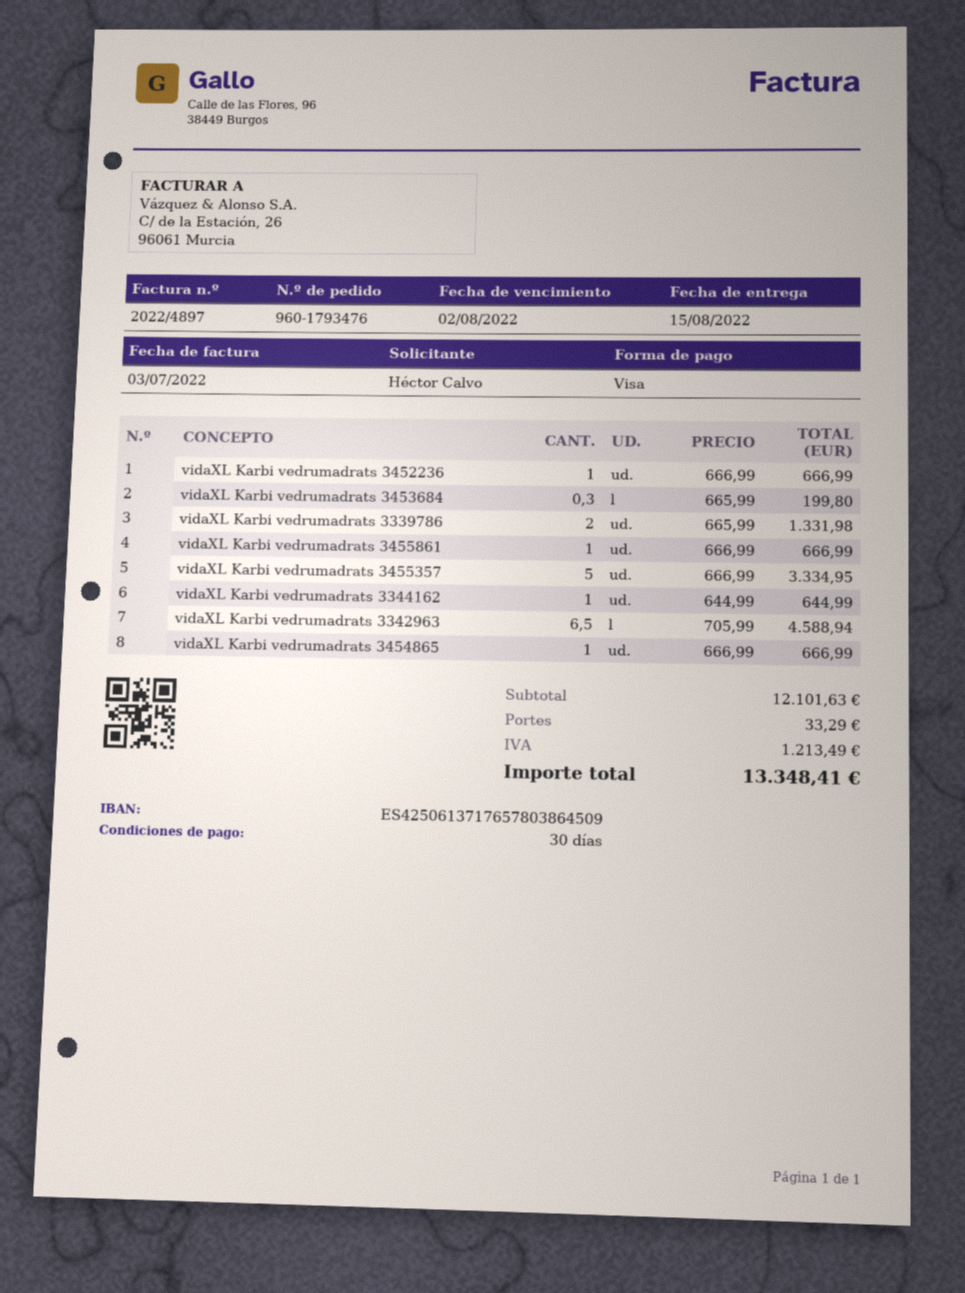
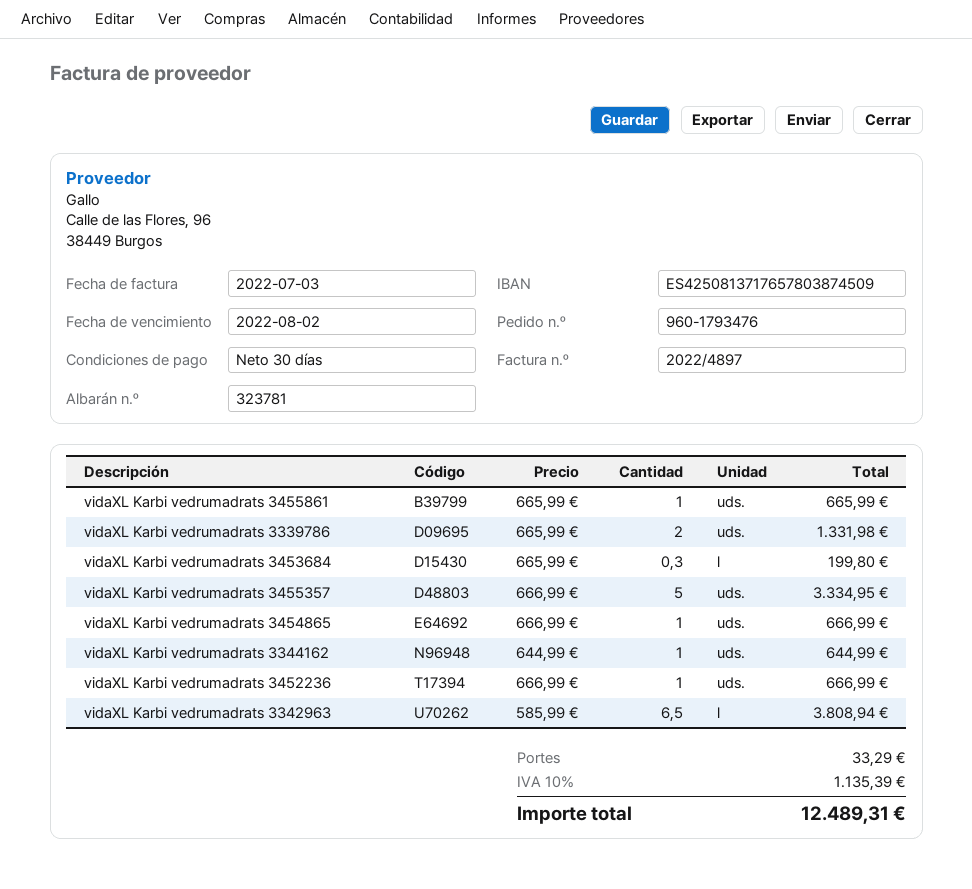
bank account: ES4250613717657803864509 -> ES4250813717657803874509
vidaXL Karbi vedrumadrats 3455861: 1 x 666.99 = 666.99 -> 1 x 665.99 = 665.99
vidaXL Karbi vedrumadrats 3342963: 6.5 x 705.99 = 4588.94 -> 6.5 x 585.99 = 3808.94
tax: 1213.49 -> 1135.39
total: 13348.41 -> 12489.31

